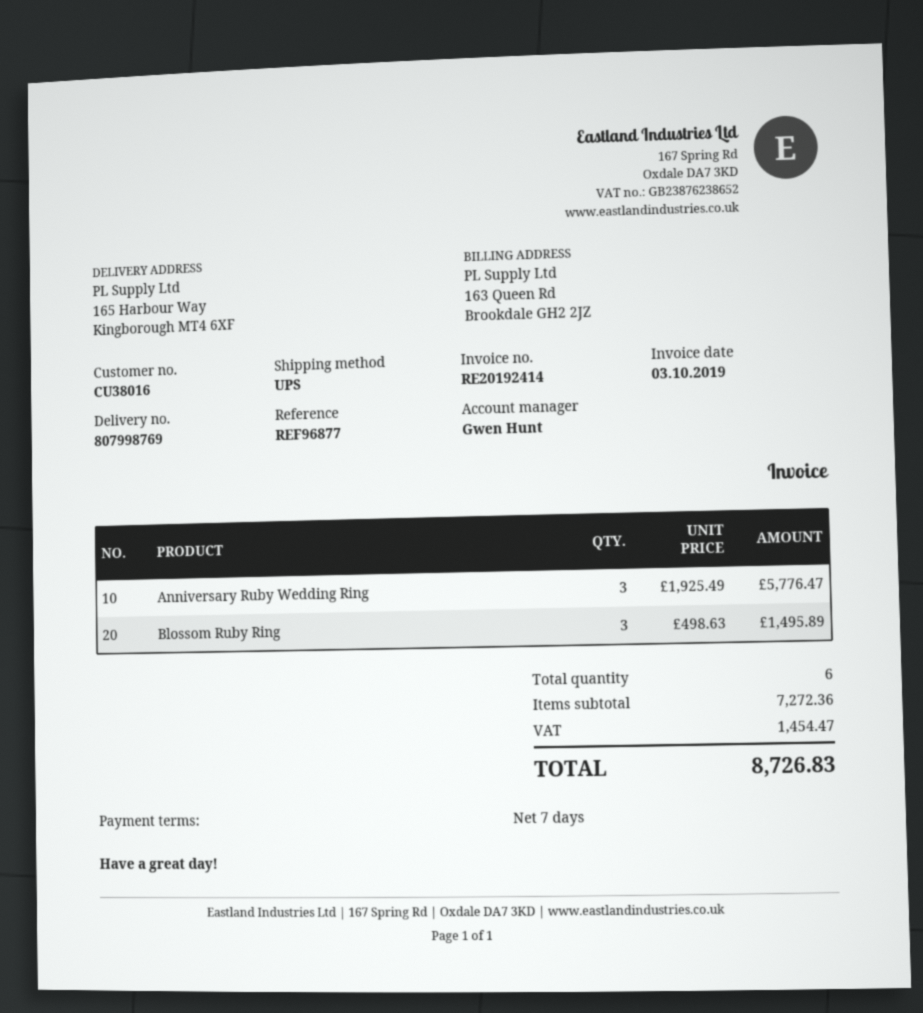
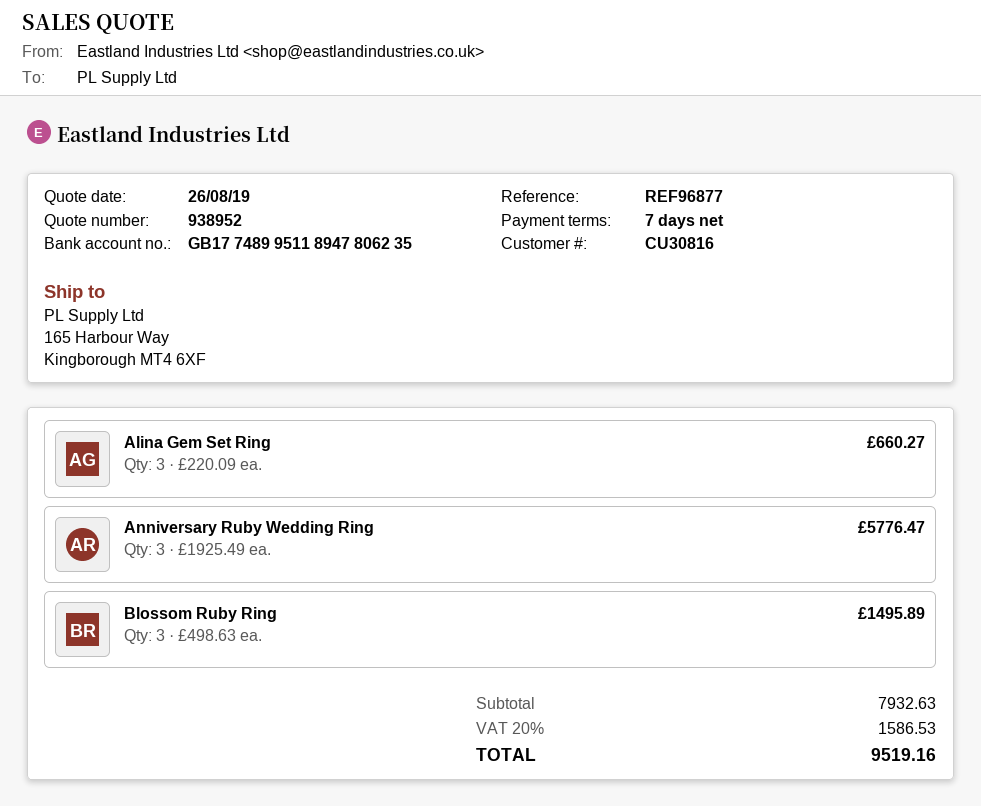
customer number: CU38016 -> CU30816
Alina Gem Set Ring: none -> 3 x 220.09 = 660.27
subtotal: 7272.36 -> 7932.63
tax: 1454.47 -> 1586.53
total: 8726.83 -> 9519.16

